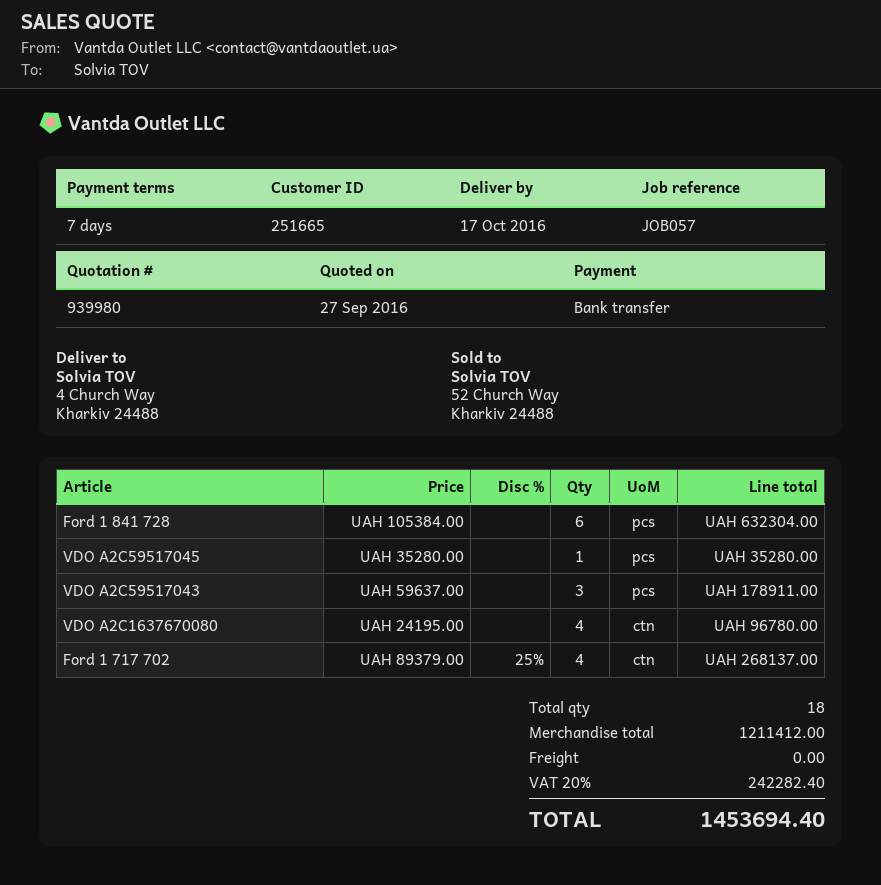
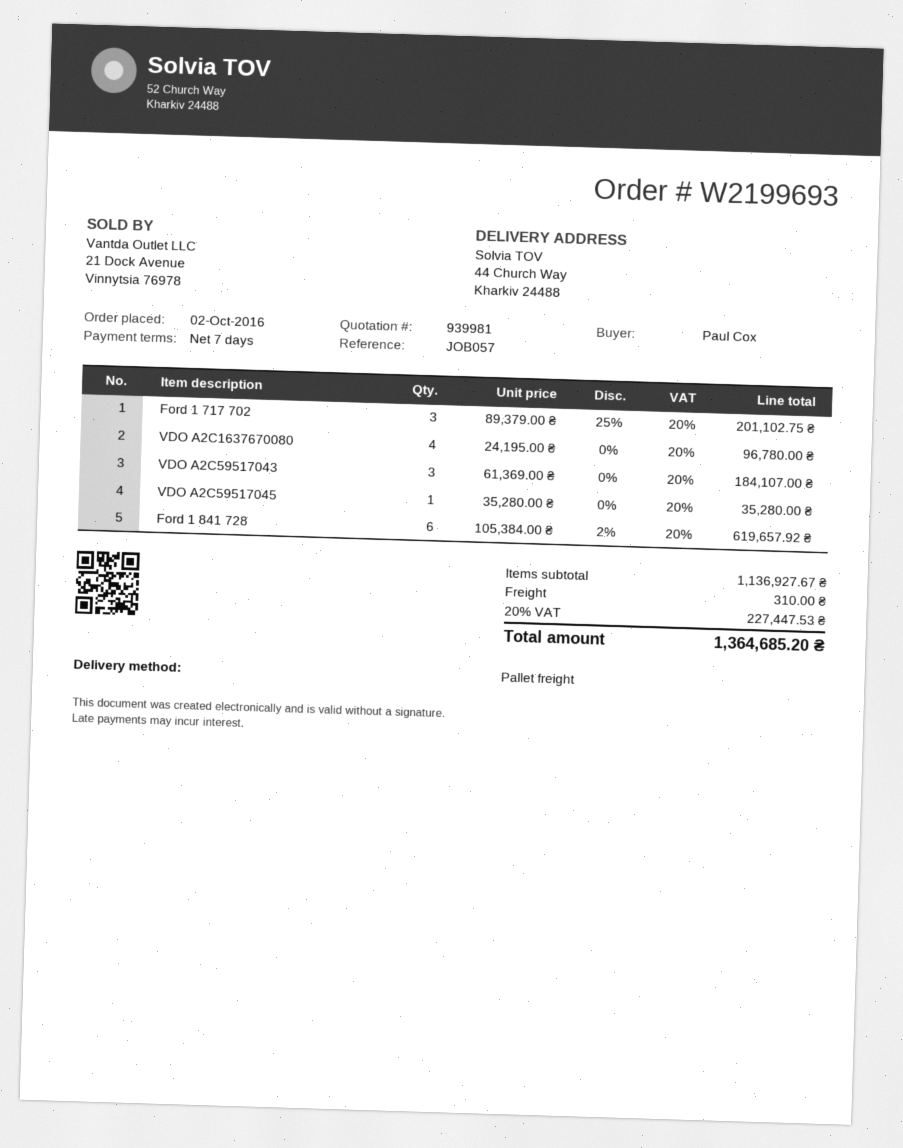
quote number: 939980 -> 939981
ship to: 4 Church Way, Kharkiv 24488 -> 44 Church Way, Kharkiv 24488
Ford 1 841 728: 6 x 105384.00 = 632304.00 -> 6 x 105384.00 - 2% = 619657.92
VDO A2C59517043: 3 x 59637.00 = 178911.00 -> 3 x 61369.00 = 184107.00
Ford 1 717 702: 4 x 89379.00 - 25% = 268137.00 -> 3 x 89379.00 - 25% = 201102.75
subtotal: 1211412.00 -> 1136927.67
shipping: 0.00 -> 310.00
tax: 20% = 242282.40 -> 20% = 227447.53
total: 1453694.40 -> 1364685.20

